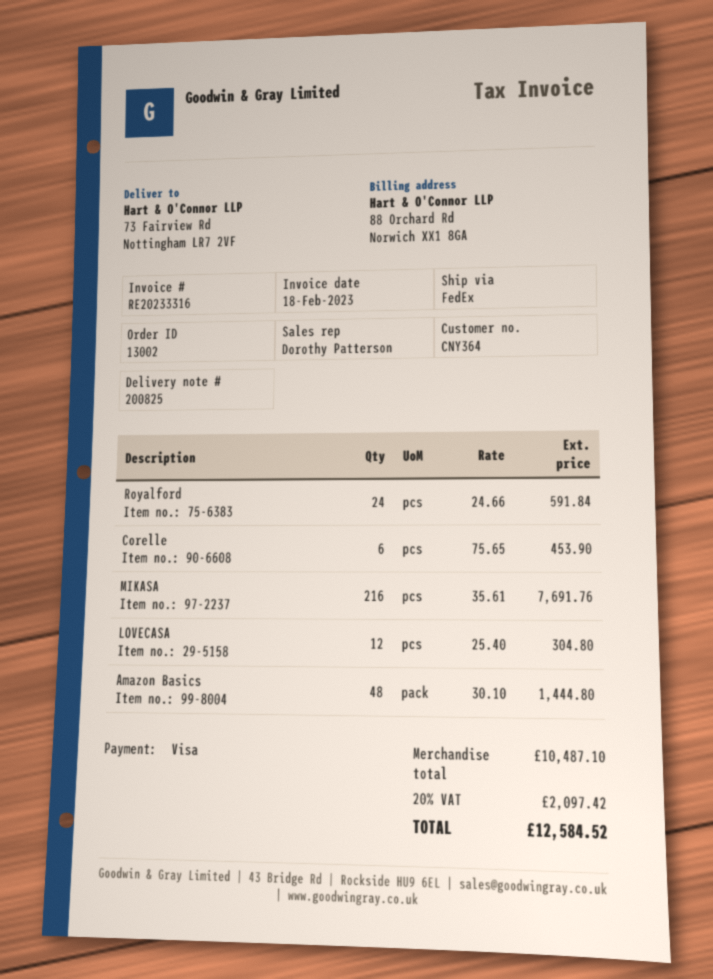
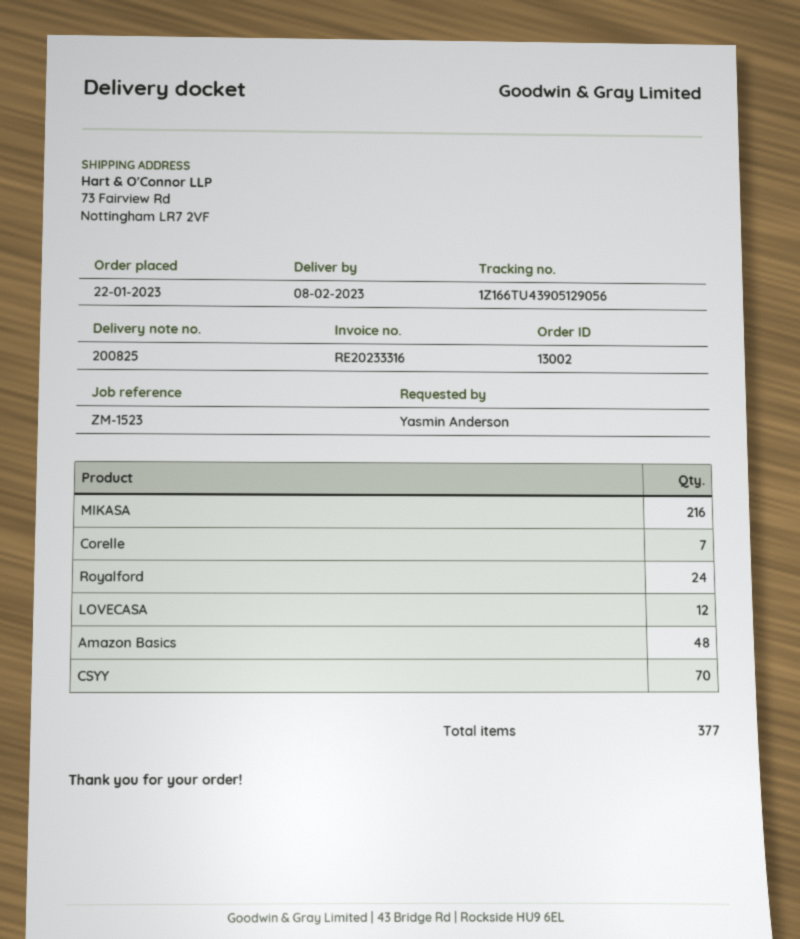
Corelle: 6 -> 7
CSYY: none -> 70

